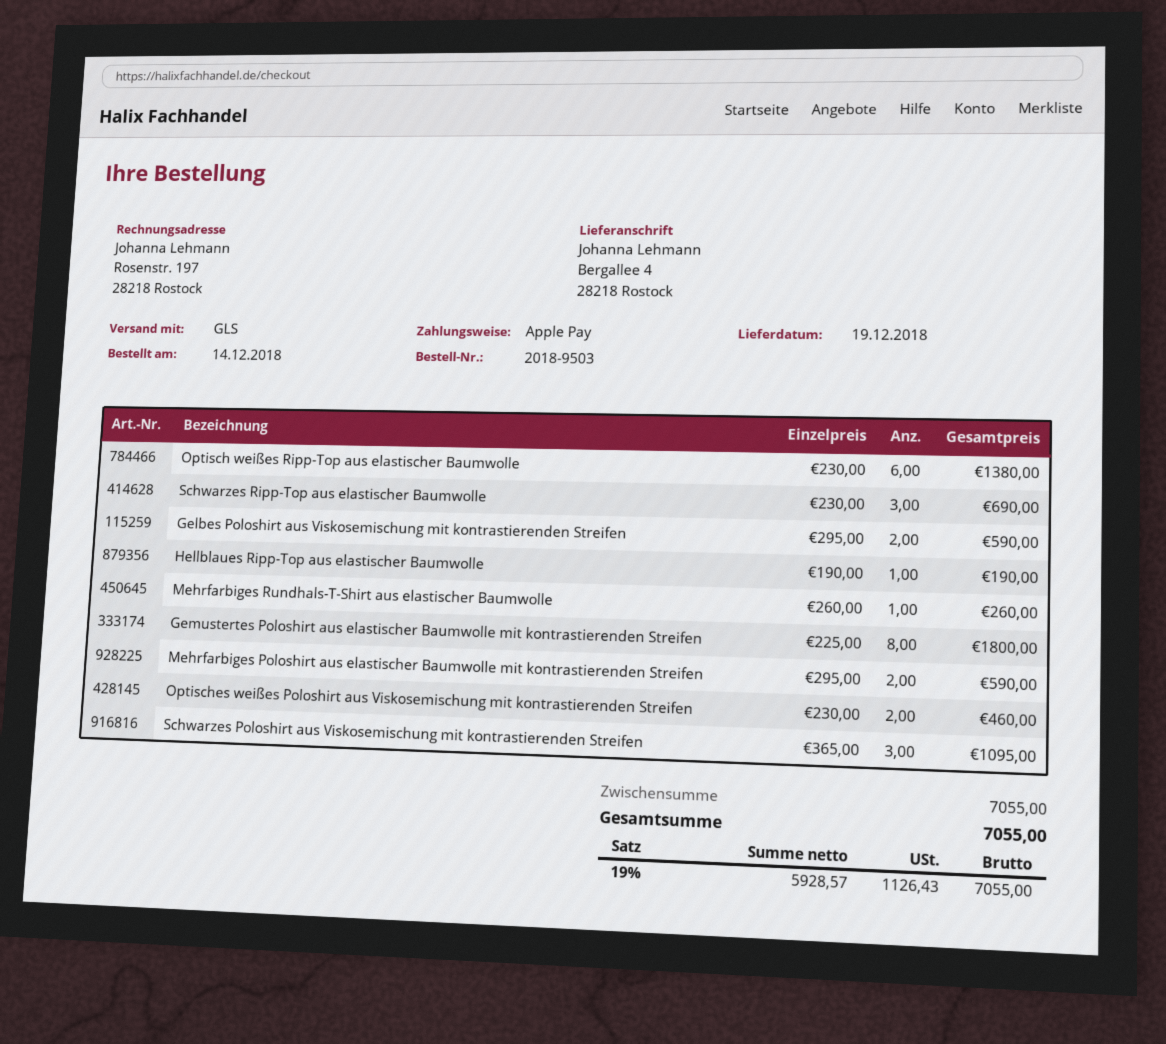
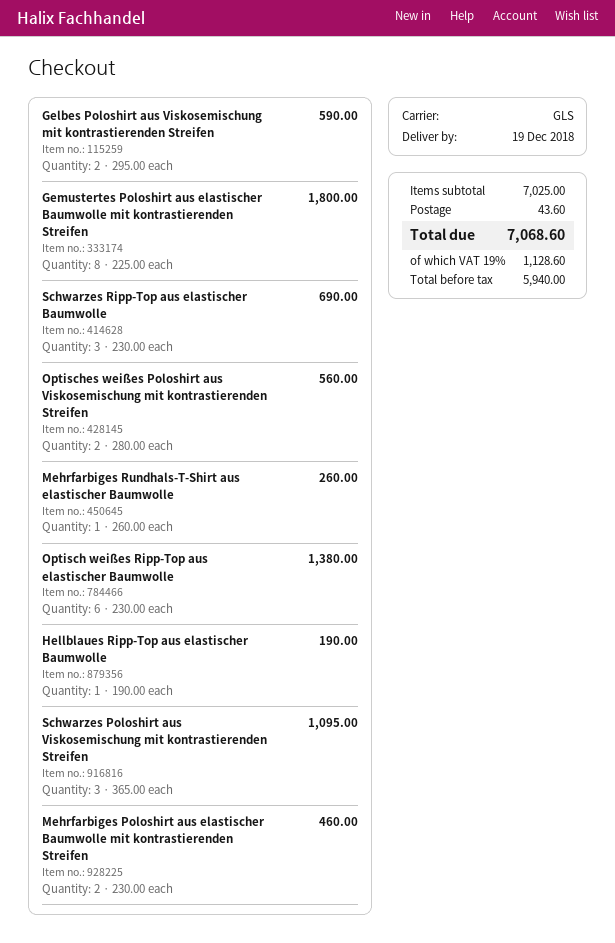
Mehrfarbiges Poloshirt aus elastischer Baumwolle mit kontrastierenden Streifen: 2 x 295.00 = 590.00 -> 2 x 230.00 = 460.00
Optisches weißes Poloshirt aus Viskosemischung mit kontrastierenden Streifen: 2 x 230.00 = 460.00 -> 2 x 280.00 = 560.00
subtotal: 7055.00 -> 7025.00
shipping: none -> 43.60
net: 5928.57 -> 5940.00
tax: 19% = 1126.43 -> 19% = 1128.60
total: 7055.00 -> 7068.60

